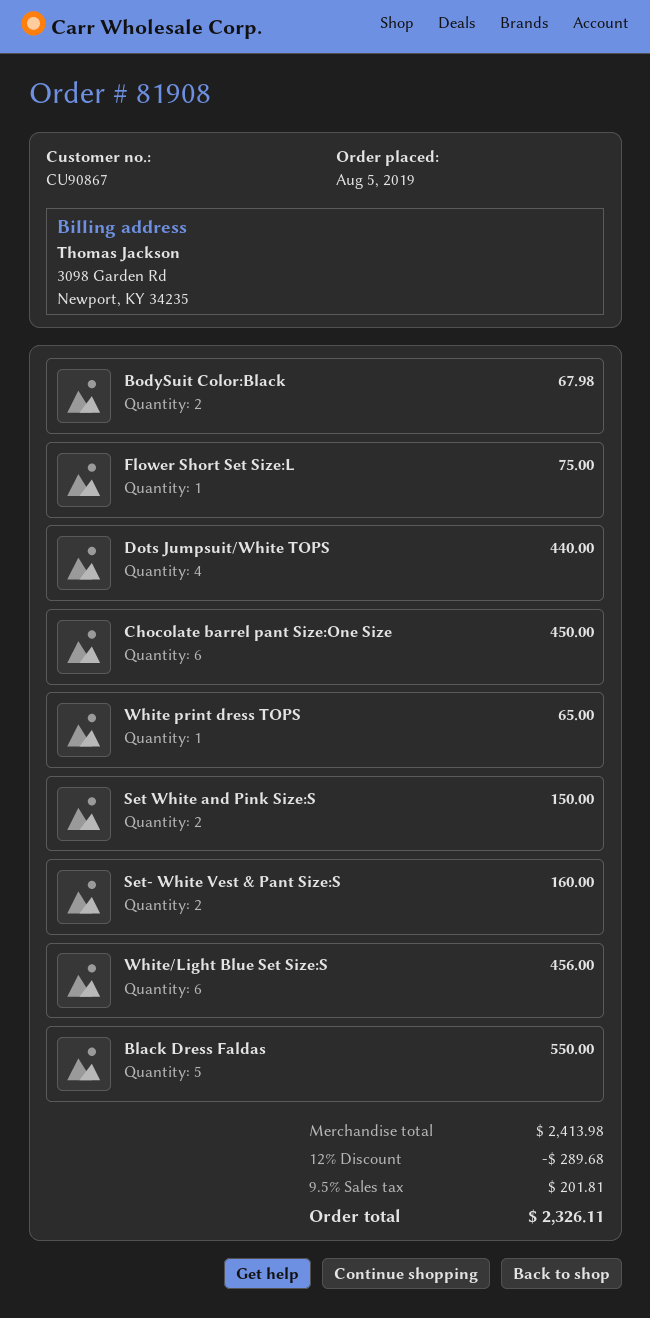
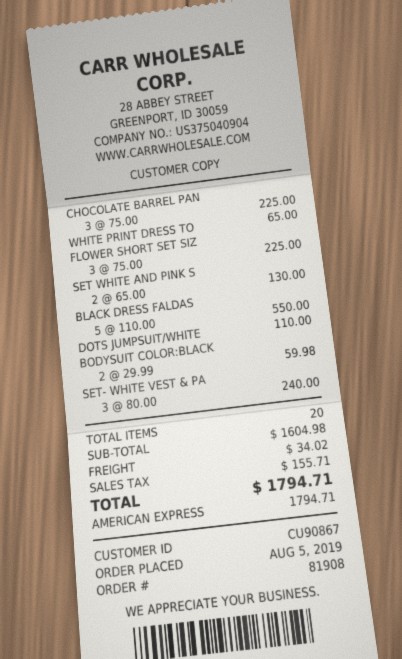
BodySuit Color:Black: 2 for 67.98 -> 2 for 59.98
Flower Short Set Size:L: 1 for 75.00 -> 3 for 225.00
Dots Jumpsuit/White TOPS: 4 for 440.00 -> 1 for 110.00
Chocolate barrel pant Size:One Size: 6 for 450.00 -> 3 for 225.00
Set White and Pink Size:S: 2 for 150.00 -> 2 for 130.00
Set- White Vest & Pant Size:S: 2 for 160.00 -> 3 for 240.00
White/Light Blue Set Size:S: 6 for 456.00 -> none
subtotal: 2413.98 -> 1604.98
discount: 12% = 289.68 -> none
shipping: none -> 34.02
tax: 201.81 -> 155.71
total: 2326.11 -> 1794.71

